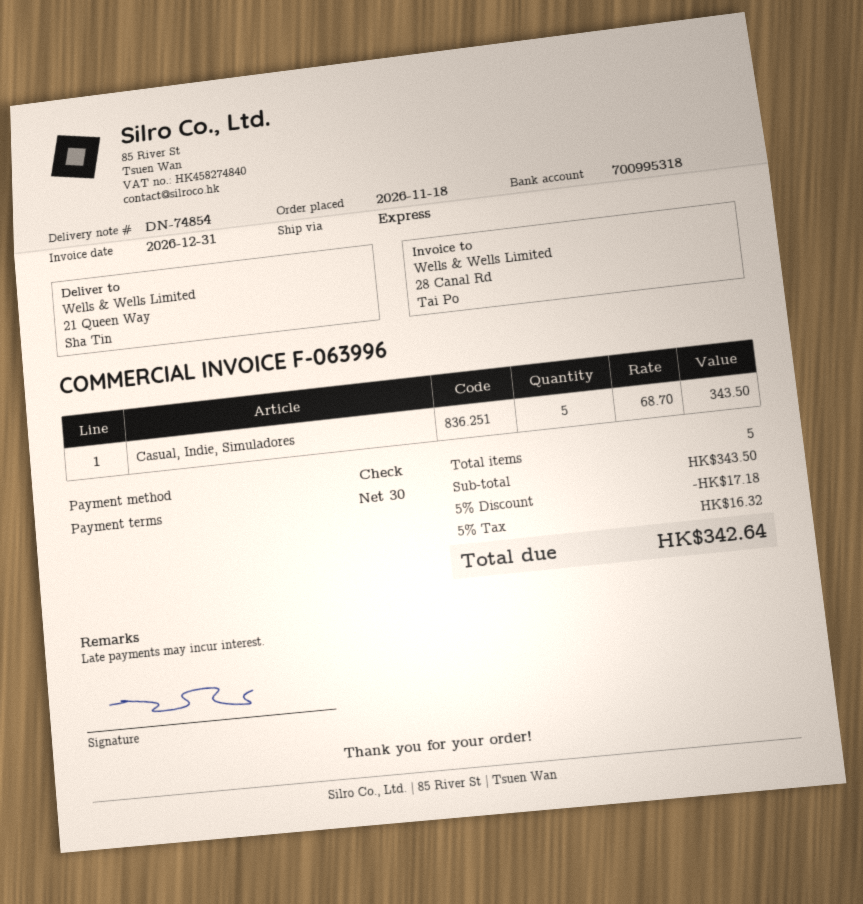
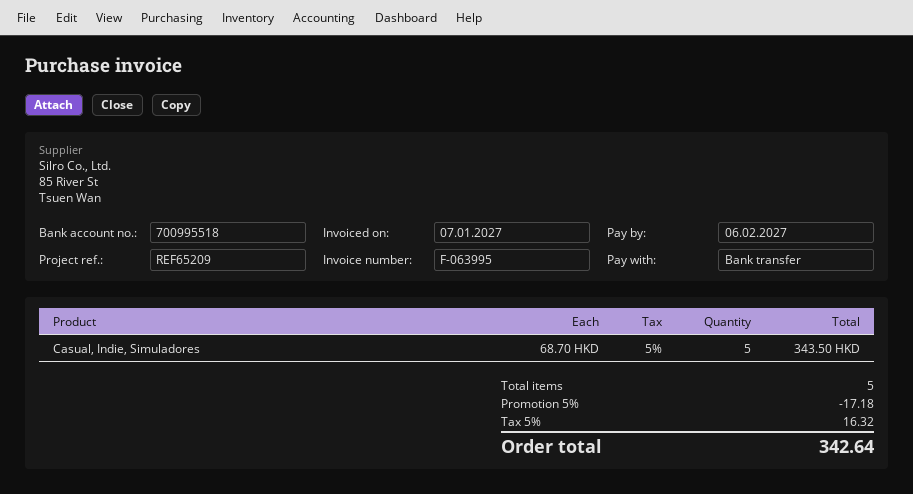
invoice number: F-063996 -> F-063995
invoice date: 2026-12-31 -> 2027-01-07
payment method: cheque -> bank transfer
bank account: 700995318 -> 700995518

